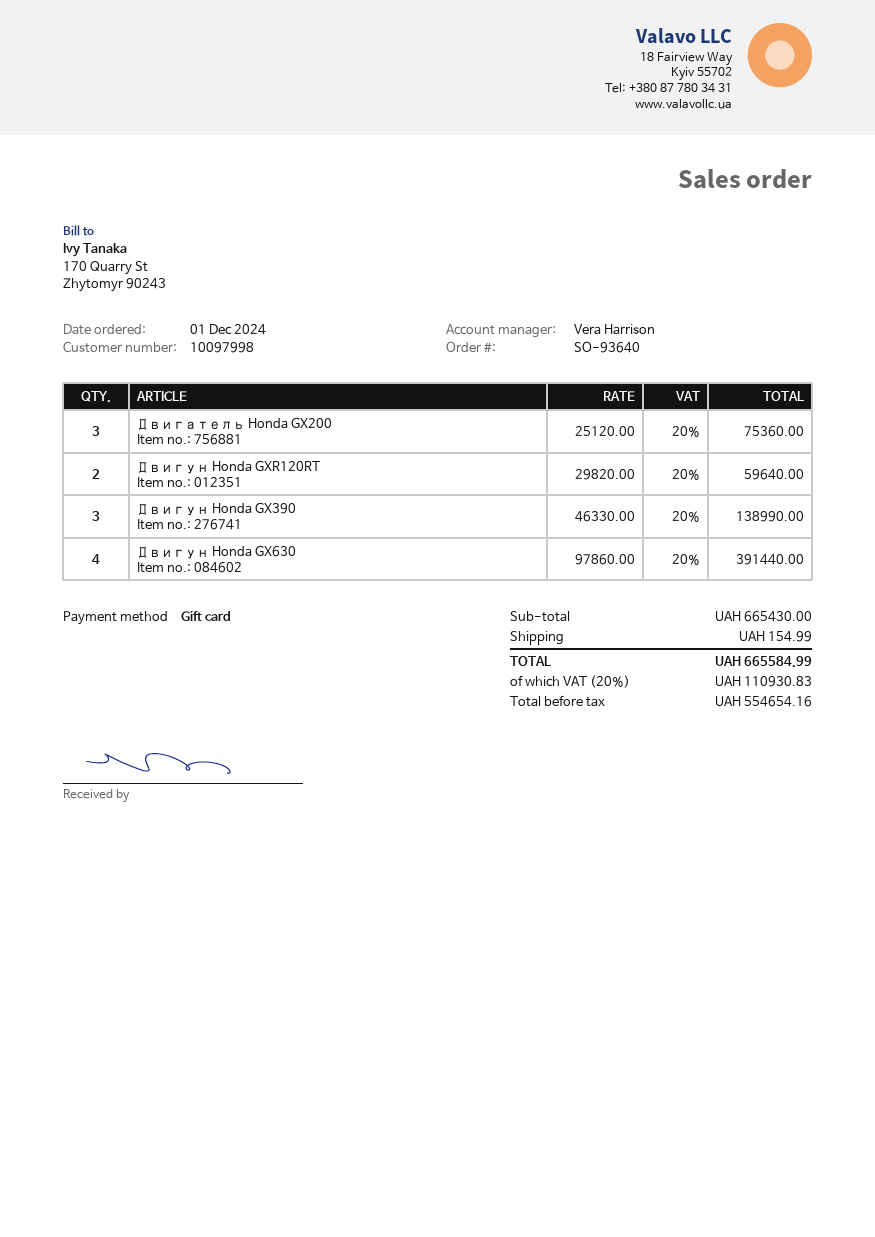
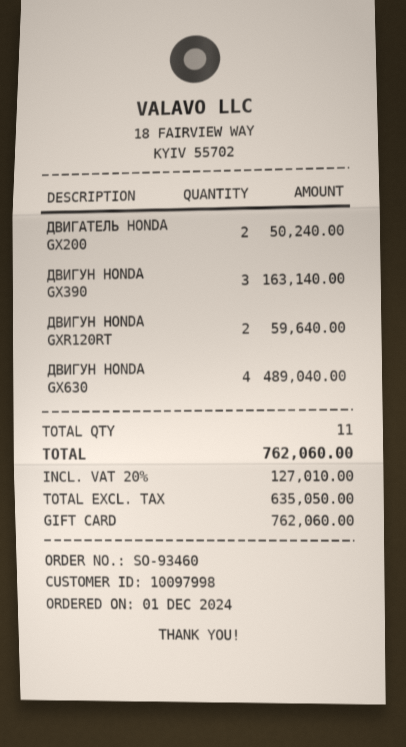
order number: SO-93640 -> SO-93460
Двигатель Honda GX200: 3 for 75360.00 -> 2 for 50240.00
Двигун Honda GX390: 3 for 138990.00 -> 3 for 163140.00
Двигун Honda GX630: 4 for 391440.00 -> 4 for 489040.00
shipping: 154.99 -> none
net: 554654.16 -> 635050.00
tax: 20% = 110930.83 -> 20% = 127010.00
total: 665584.99 -> 762060.00

